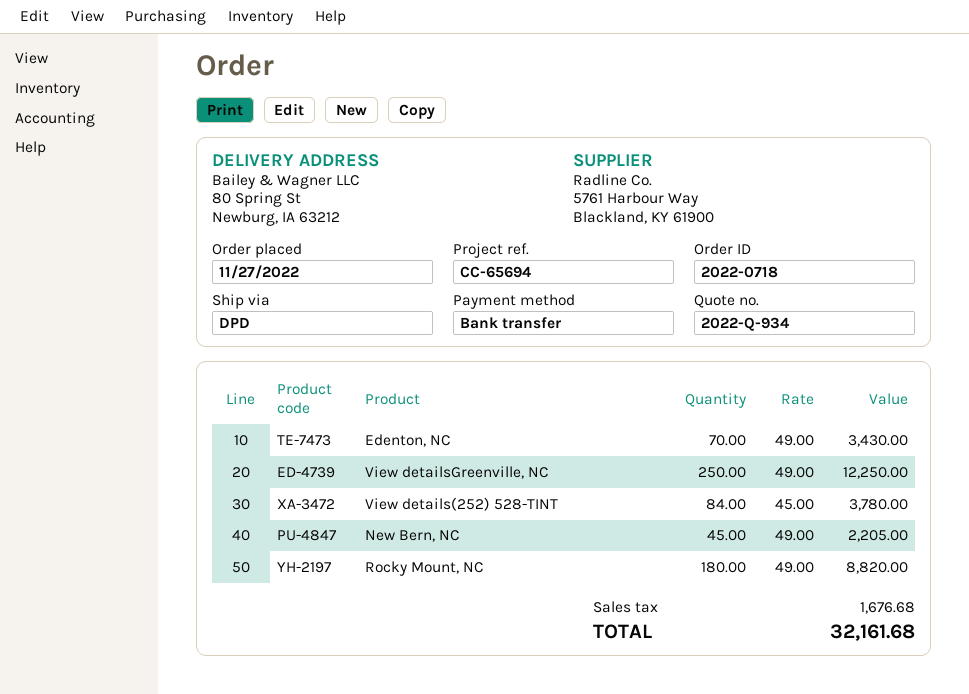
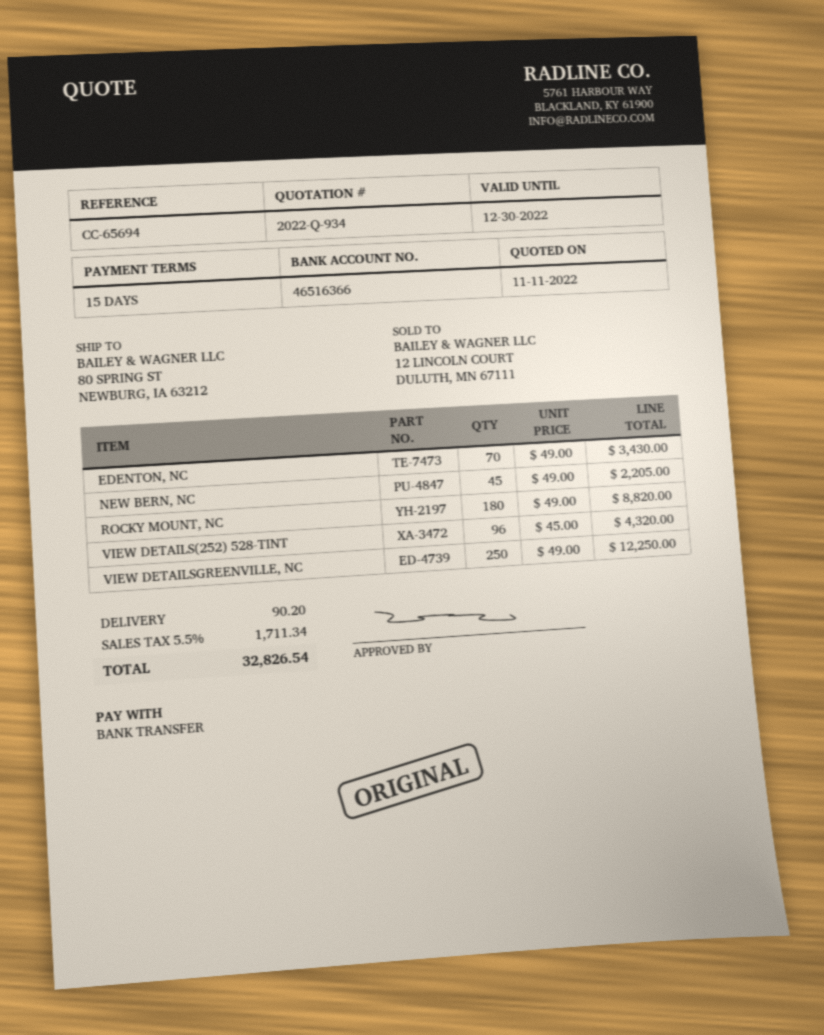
View details(252) 528-TINT: 84 x 45.00 = 3780.00 -> 96 x 45.00 = 4320.00
shipping: none -> 90.20
tax: 1676.68 -> 1711.34
total: 32161.68 -> 32826.54

